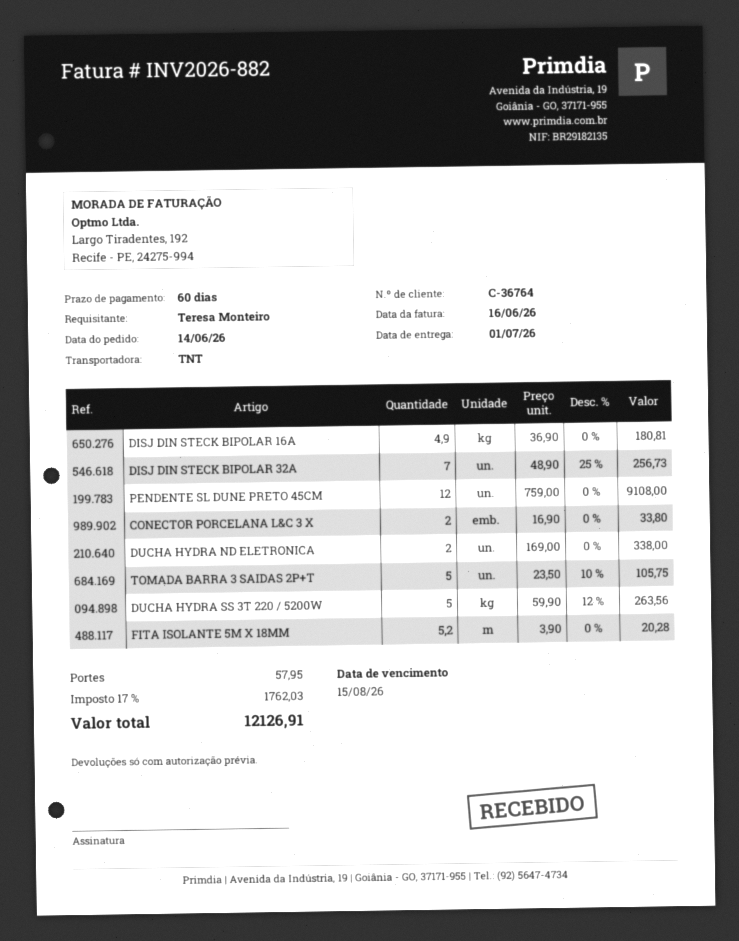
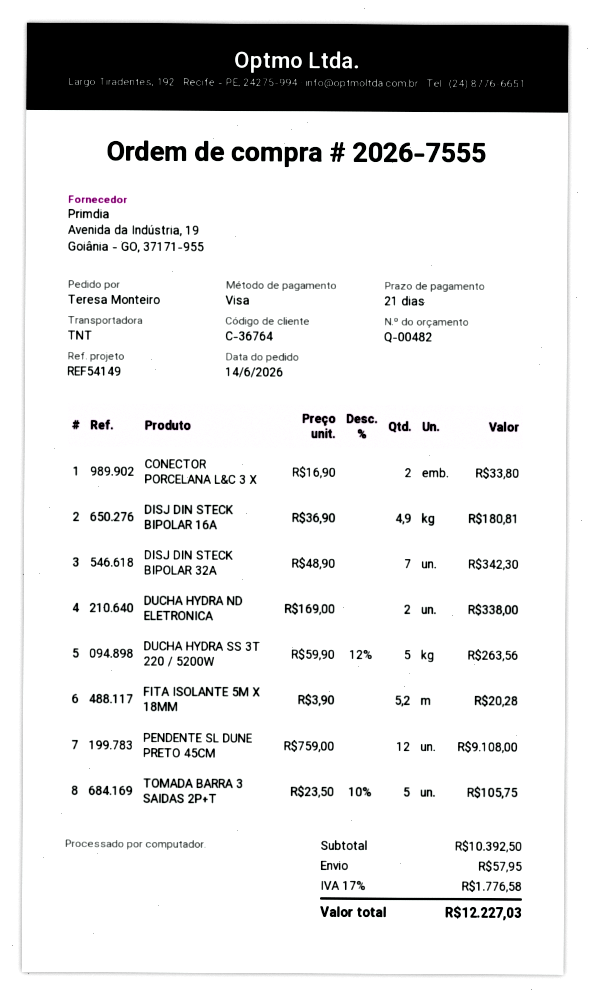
payment terms: 60 days -> 21 days
DISJ DIN STECK BIPOLAR 32A: 7 x 48.90 - 25% = 256.73 -> 7 x 48.90 = 342.30
tax: 17% = 1762.03 -> 17% = 1776.58
total: 12126.91 -> 12227.03

